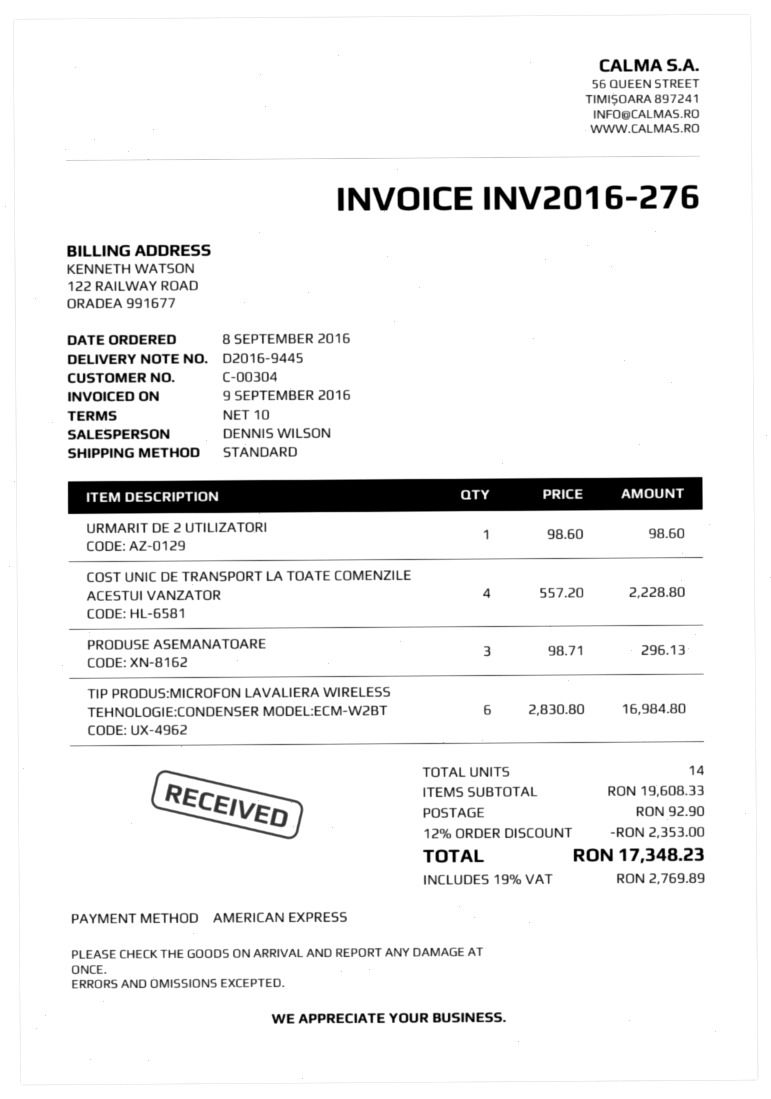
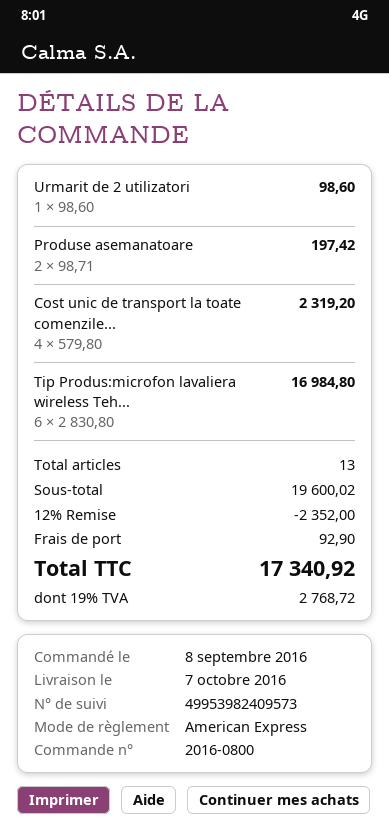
COST UNIC DE TRANSPORT LA TOATE COMENZILE ACESTUI VANZATOR: 4 x 557.20 = 2228.80 -> 4 x 579.80 = 2319.20
PRODUSE ASEMANATOARE: 3 x 98.71 = 296.13 -> 2 x 98.71 = 197.42
total quantity: 14 -> 13
subtotal: 19608.33 -> 19600.02
discount: 12% = 2353.00 -> 12% = 2352.00
tax: 19% = 2769.89 -> 19% = 2768.72
total: 17348.23 -> 17340.92

